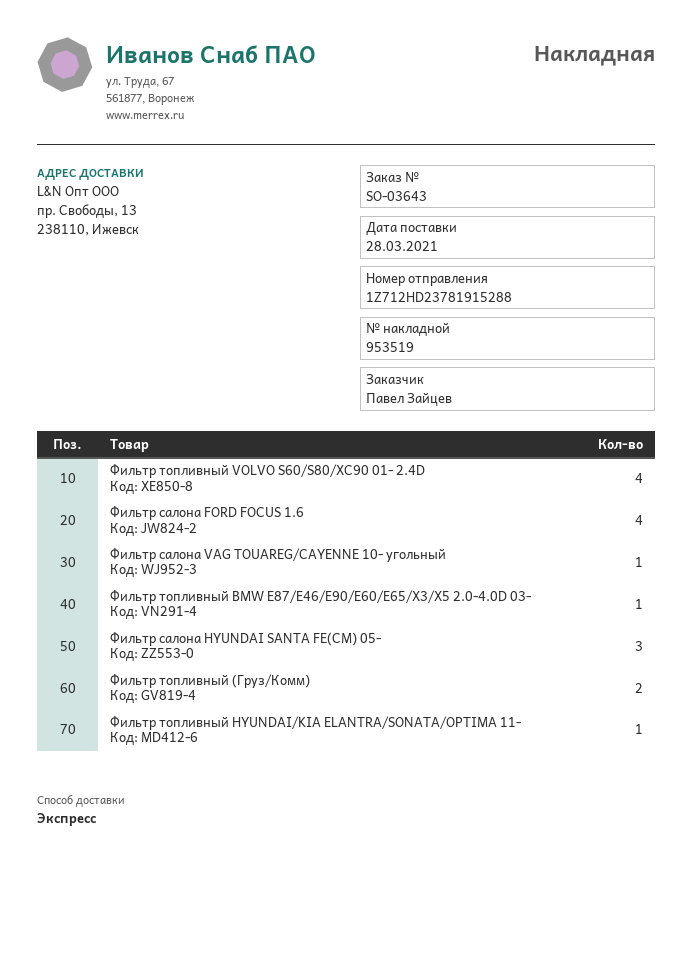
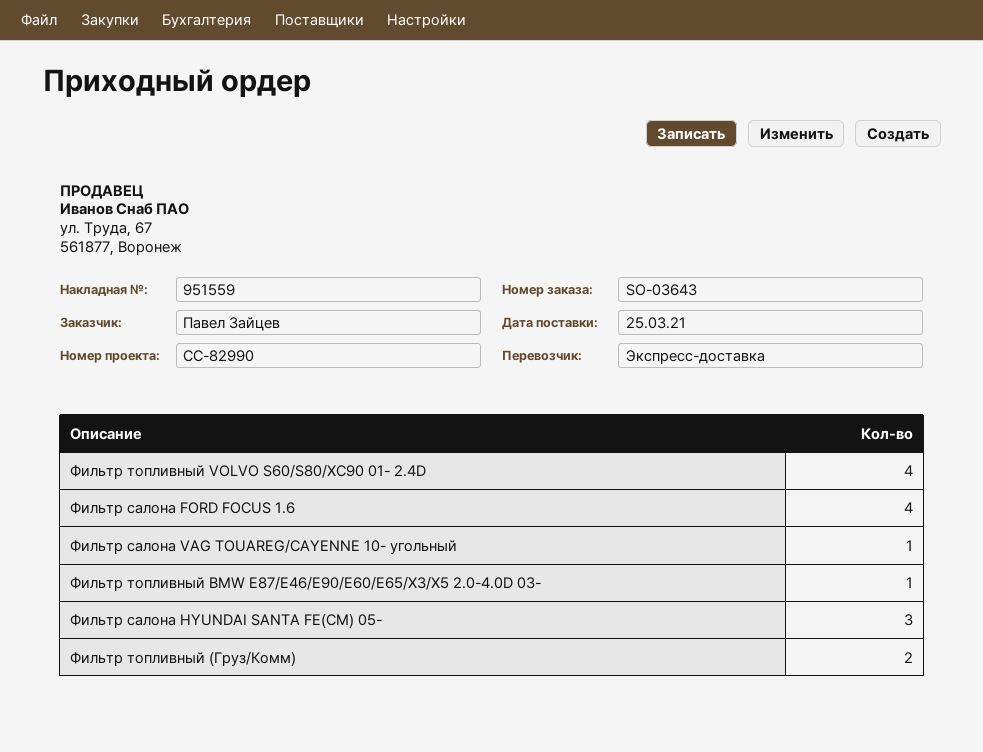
delivery note number: 953519 -> 951559
delivery date: 2021-03-28 -> 2021-03-25
Фильтр топливный HYUNDAI/KIA ELANTRA/SONATA/OPTIMA 11-: 1 -> none

